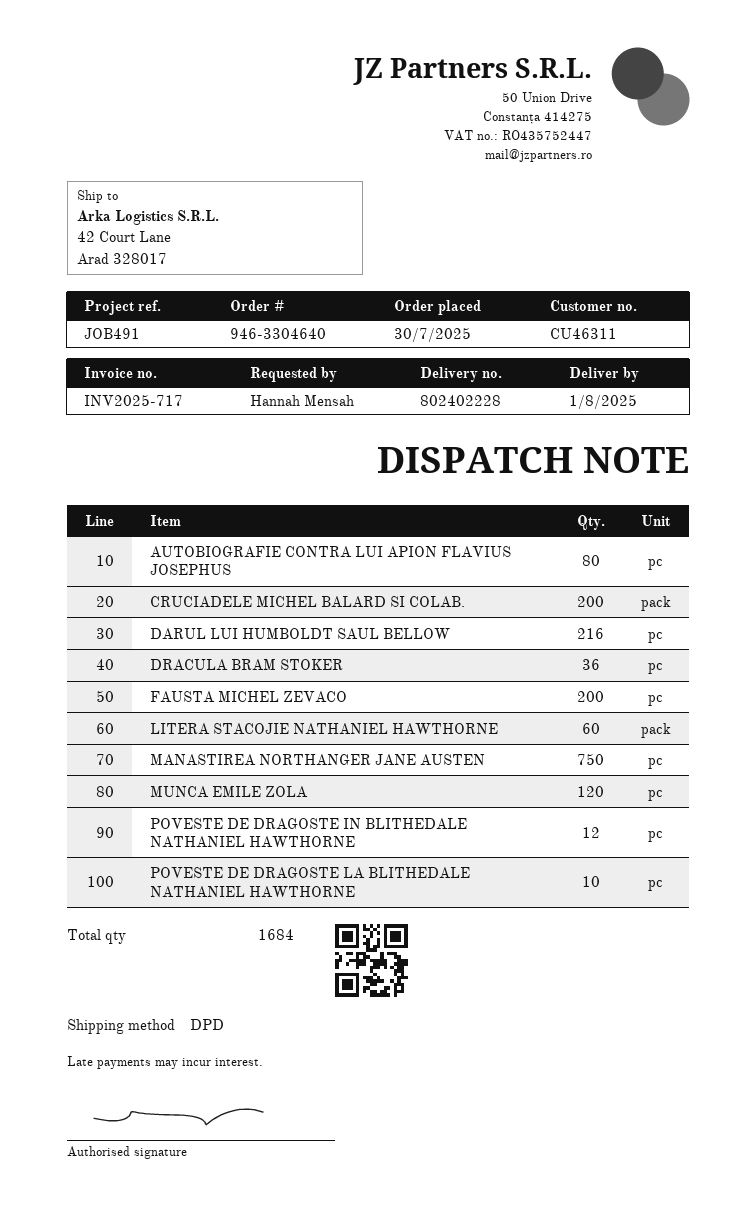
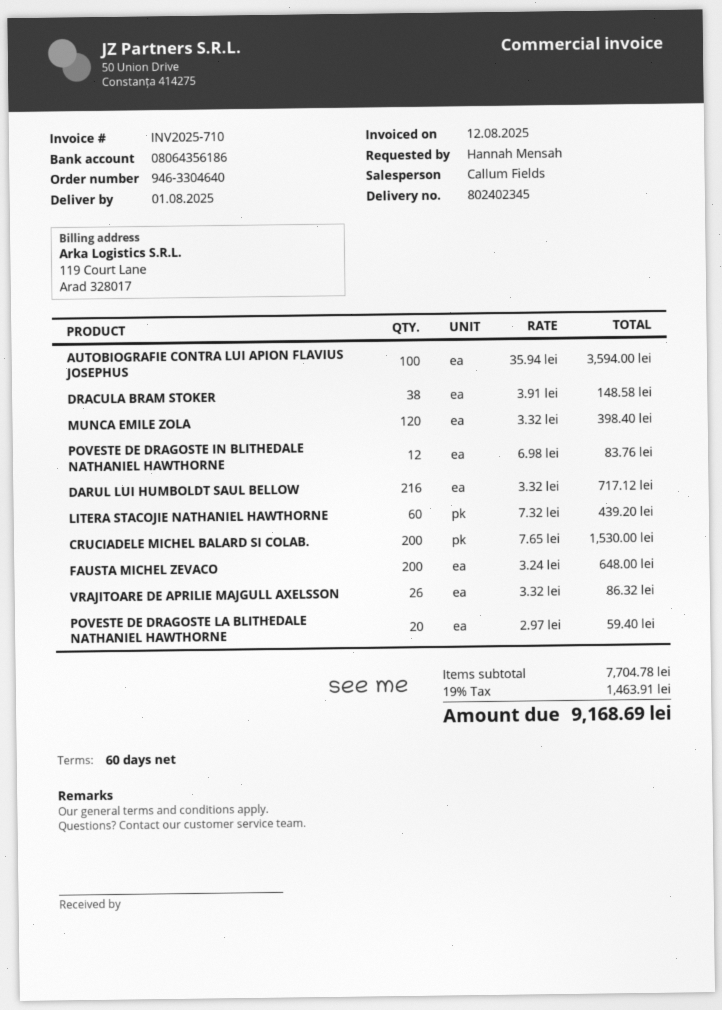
delivery note number: 802402228 -> 802402345
invoice number: INV2025-717 -> INV2025-710
AUTOBIOGRAFIE CONTRA LUI APION FLAVIUS JOSEPHUS: 80 -> 100
DRACULA BRAM STOKER: 36 -> 38
MANASTIREA NORTHANGER JANE AUSTEN: 750 -> none
POVESTE DE DRAGOSTE LA BLITHEDALE NATHANIEL HAWTHORNE: 10 -> 20
VRAJITOARE DE APRILIE MAJGULL AXELSSON: none -> 26

